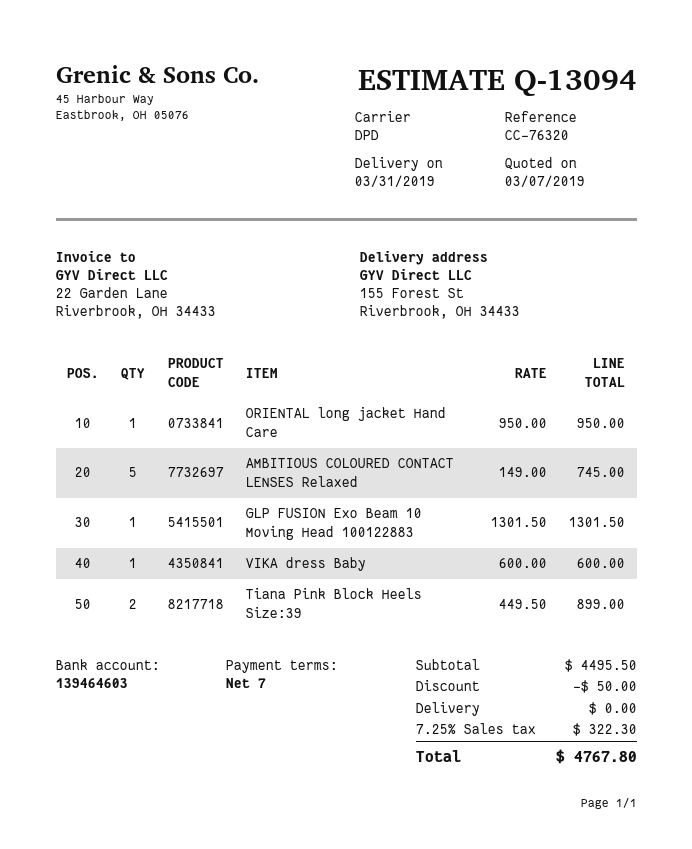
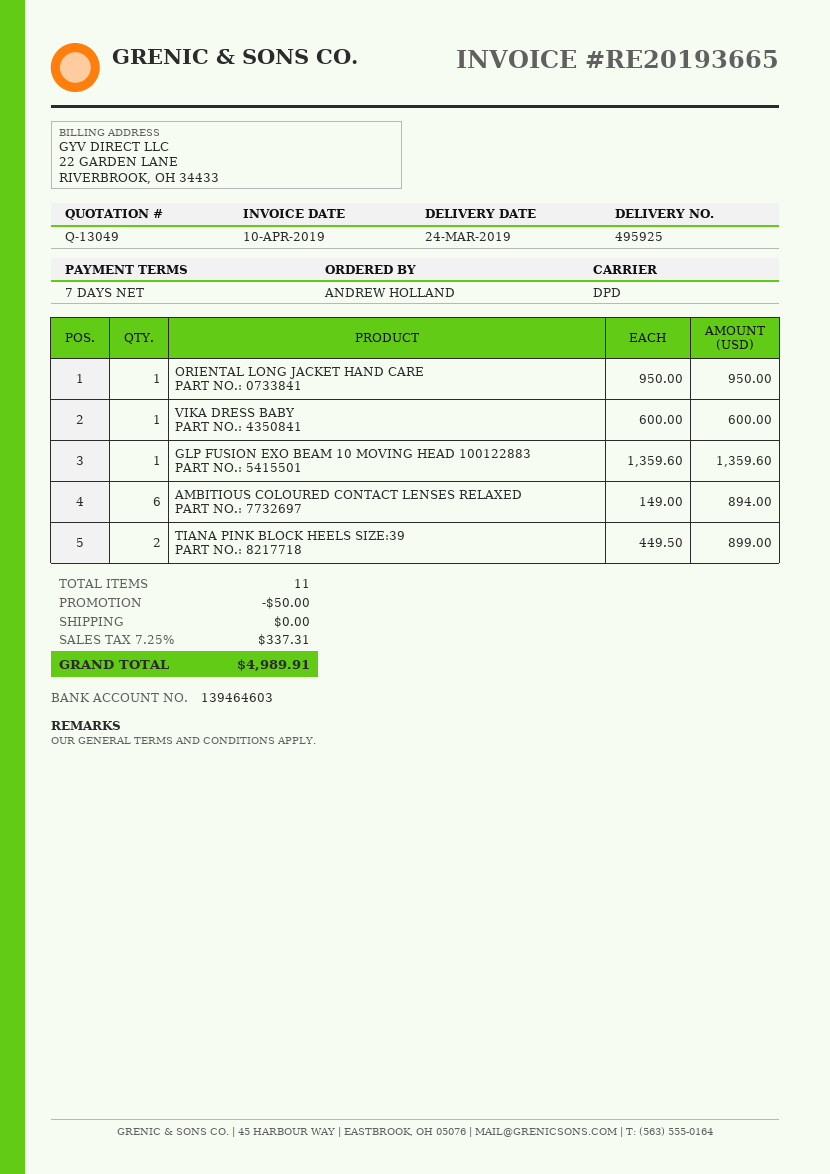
quote number: Q-13094 -> Q-13049
delivery date: 2019-03-31 -> 2019-03-24
AMBITIOUS COLOURED CONTACT LENSES Relaxed: 5 x 149.00 = 745.00 -> 6 x 149.00 = 894.00
GLP FUSION Exo Beam 10 Moving Head 100122883: 1 x 1301.50 = 1301.50 -> 1 x 1359.60 = 1359.60
tax: 7.25% = 322.30 -> 7.25% = 337.31
total: 4767.80 -> 4989.91

